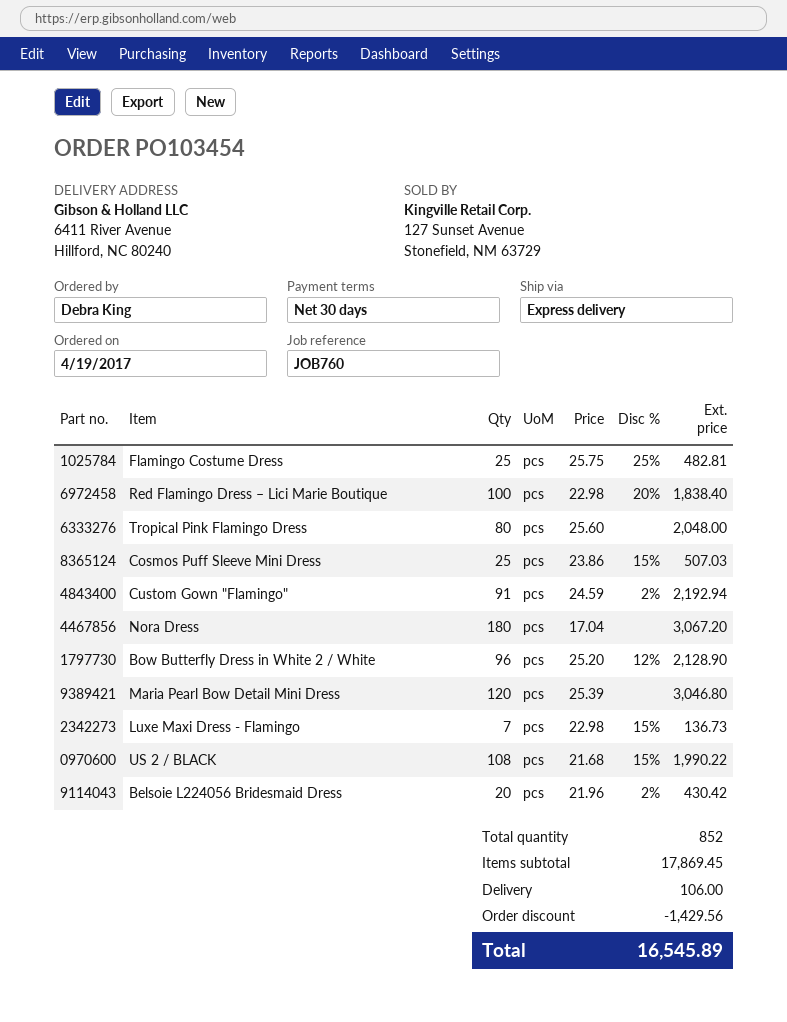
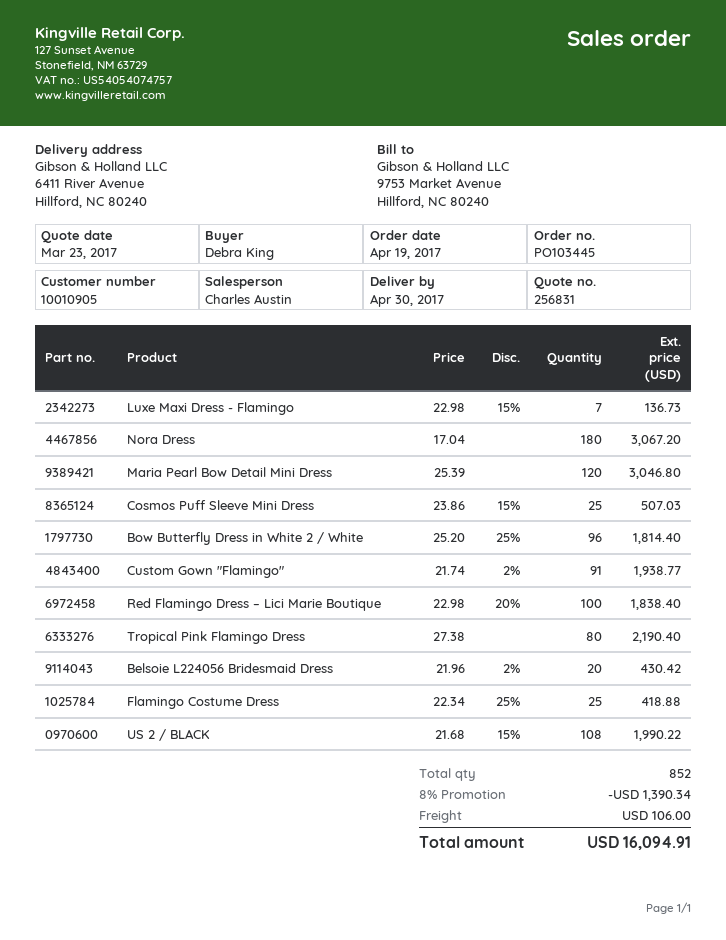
order number: PO103454 -> PO103445
Flamingo Costume Dress: 25 x 25.75 - 25% = 482.81 -> 25 x 22.34 - 25% = 418.88
Tropical Pink Flamingo Dress: 80 x 25.60 = 2048.00 -> 80 x 27.38 = 2190.40
Custom Gown "Flamingo": 91 x 24.59 - 2% = 2192.94 -> 91 x 21.74 - 2% = 1938.77
Bow Butterfly Dress in White 2 / White: 96 x 25.20 - 12% = 2128.90 -> 96 x 25.20 - 25% = 1814.40
discount: 1429.56 -> 1390.34
total: 16545.89 -> 16094.91

